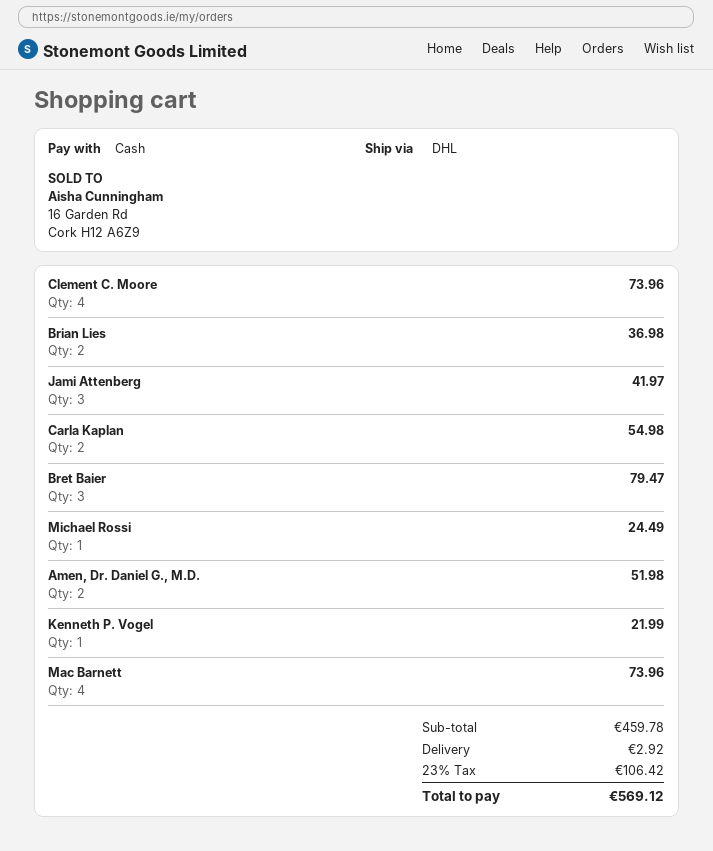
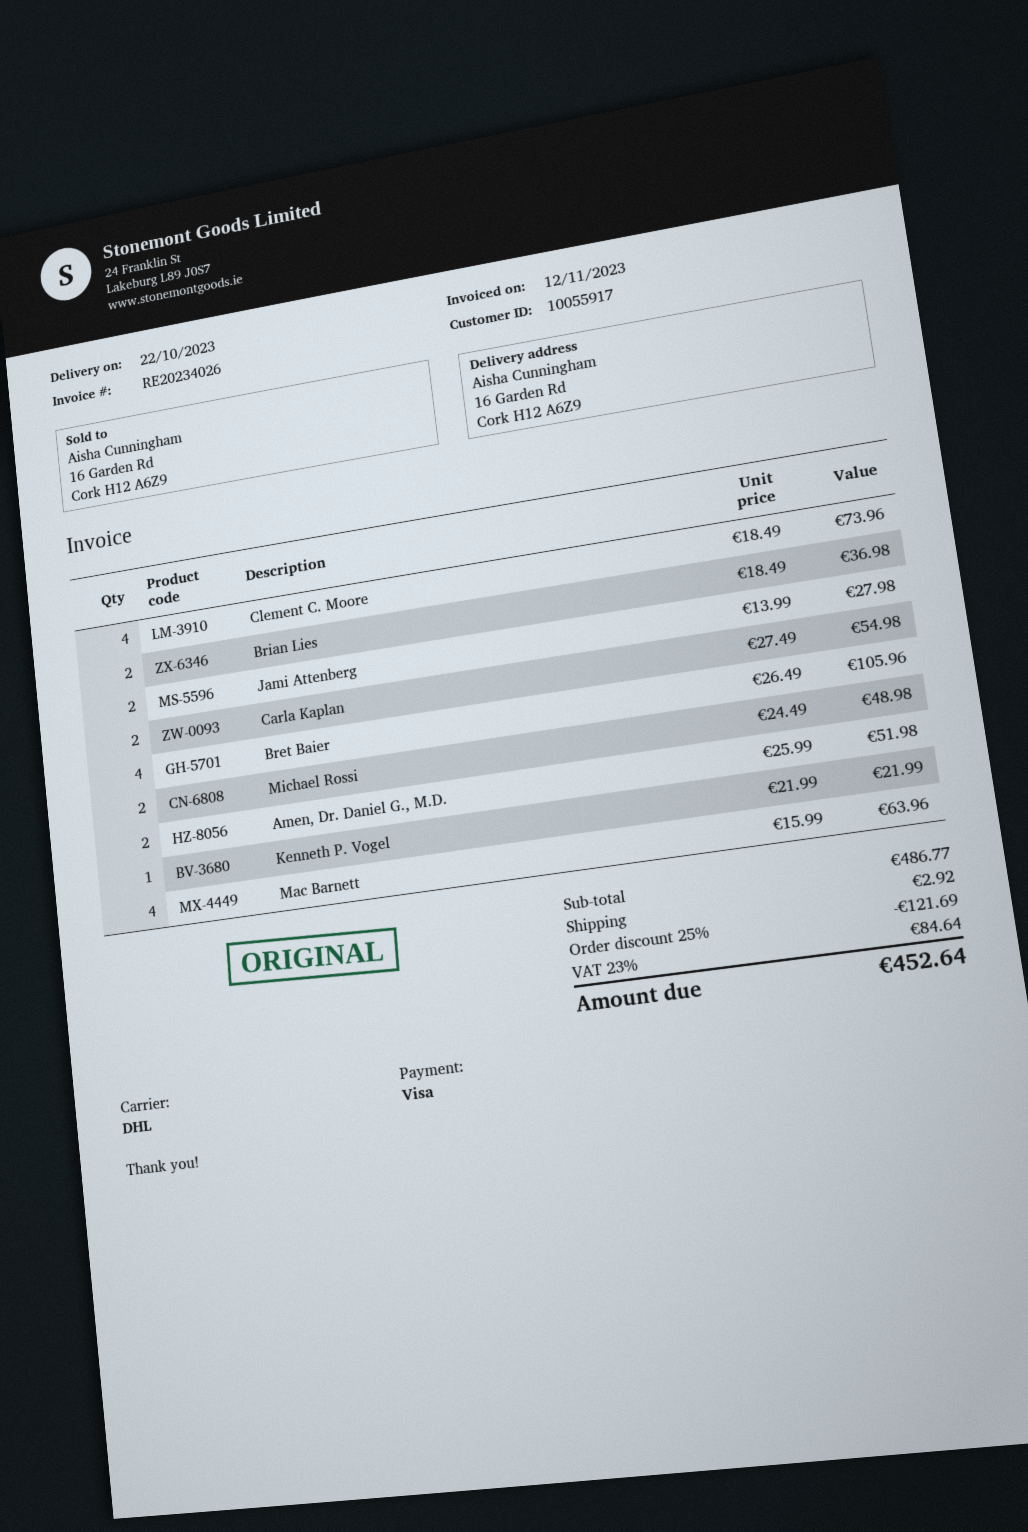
payment method: cash -> Visa
Jami Attenberg: 3 for 41.97 -> 2 for 27.98
Bret Baier: 3 for 79.47 -> 4 for 105.96
Michael Rossi: 1 for 24.49 -> 2 for 48.98
Mac Barnett: 4 for 73.96 -> 4 for 63.96
subtotal: 459.78 -> 486.77
discount: none -> 25% = 121.69
tax: 23% = 106.42 -> 23% = 84.64
total: 569.12 -> 452.64

